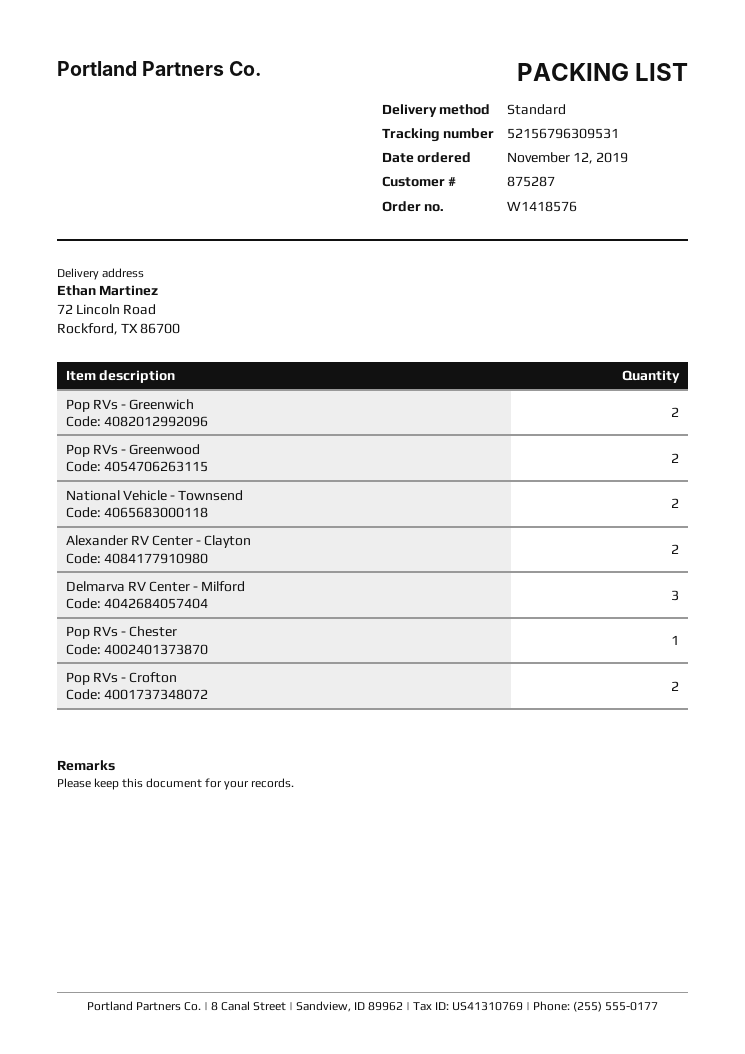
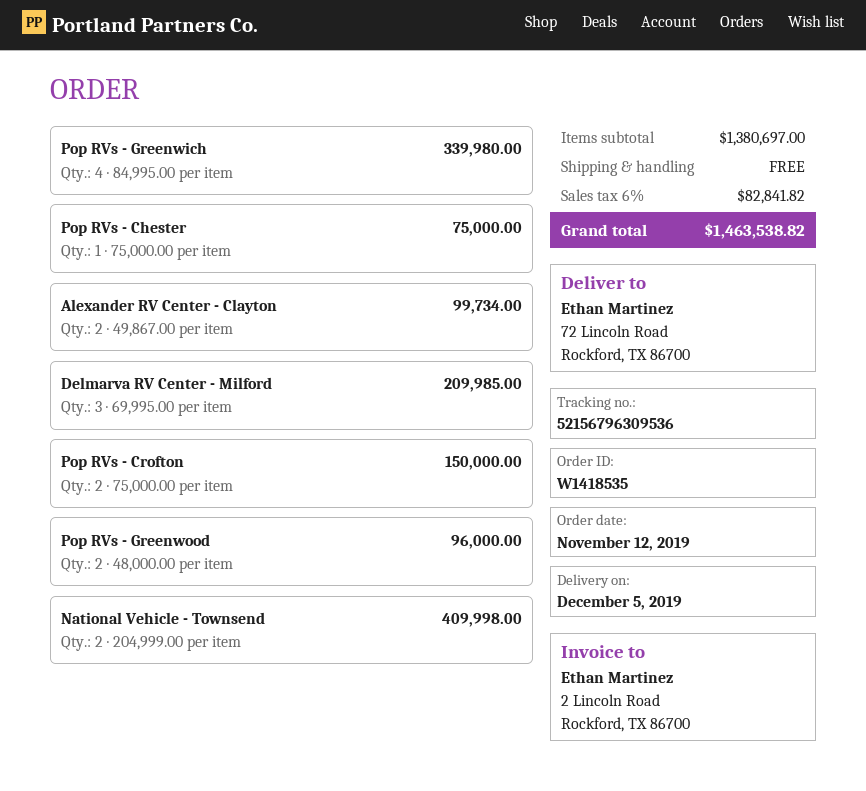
order number: W1418576 -> W1418535
tracking number: 52156796309531 -> 52156796309536
Pop RVs - Greenwich: 2 -> 4

